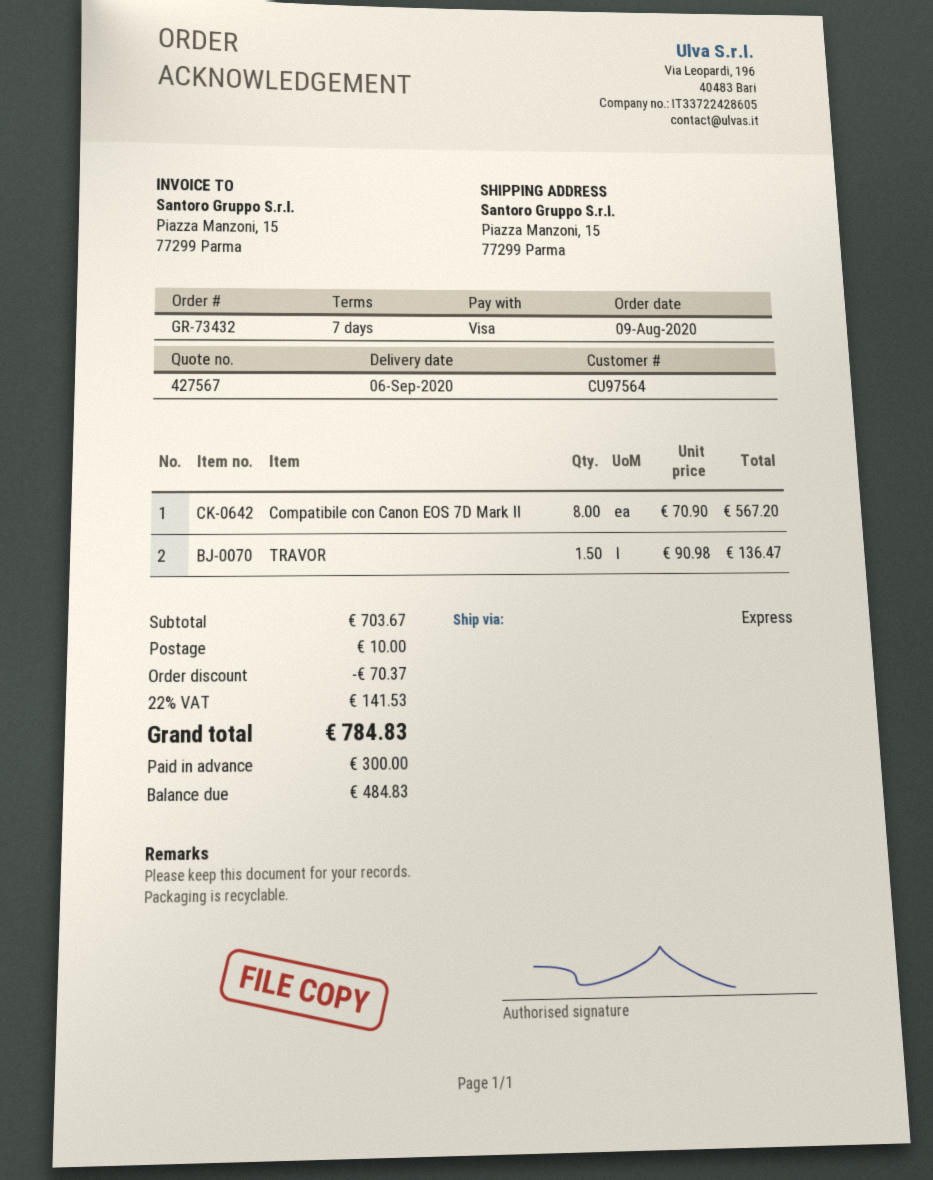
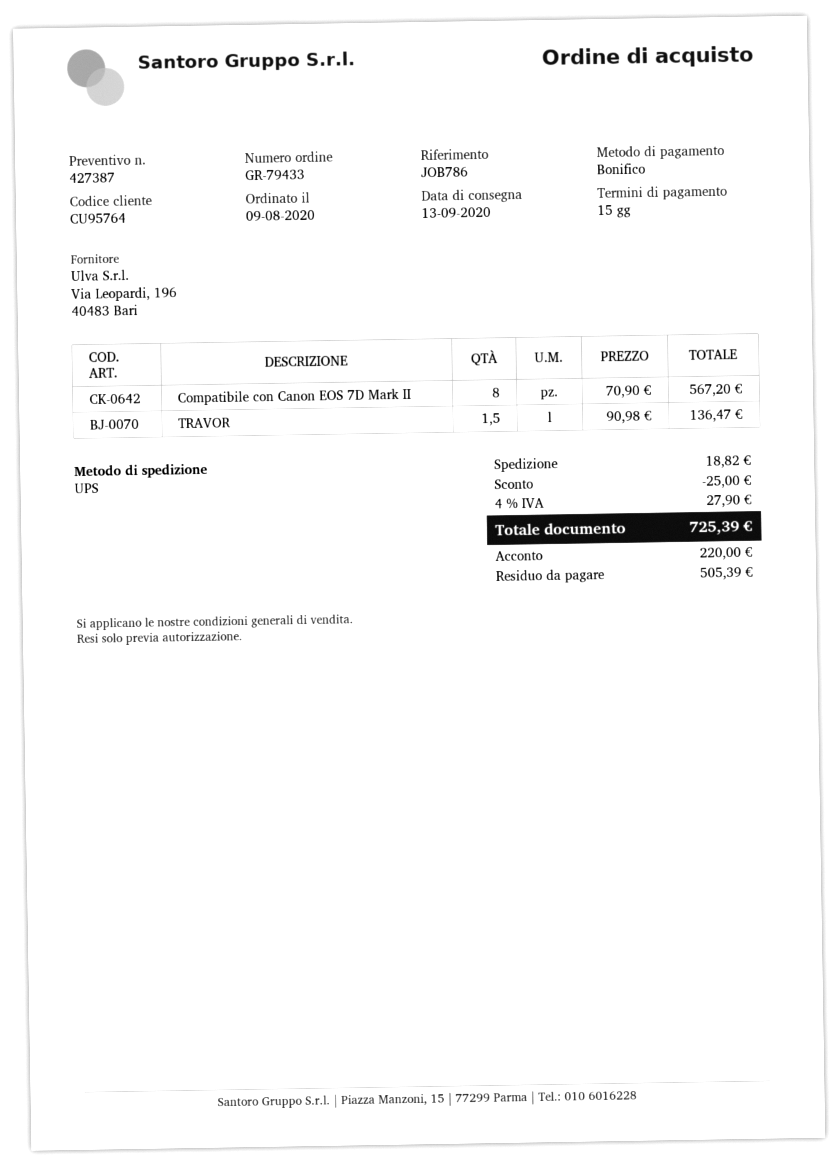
quote number: 427567 -> 427387
order number: GR-73432 -> GR-79433
delivery date: 2020-09-06 -> 2020-09-13
payment terms: 7 days -> 15 days
customer number: CU97564 -> CU95764
payment method: Visa -> bank transfer
shipping method: express -> UPS
discount: 70.37 -> 25.00
shipping: 10.00 -> 18.82
tax: 22% = 141.53 -> 4% = 27.90
total: 784.83 -> 725.39
deposit: 300.00 -> 220.00
balance: 484.83 -> 505.39

